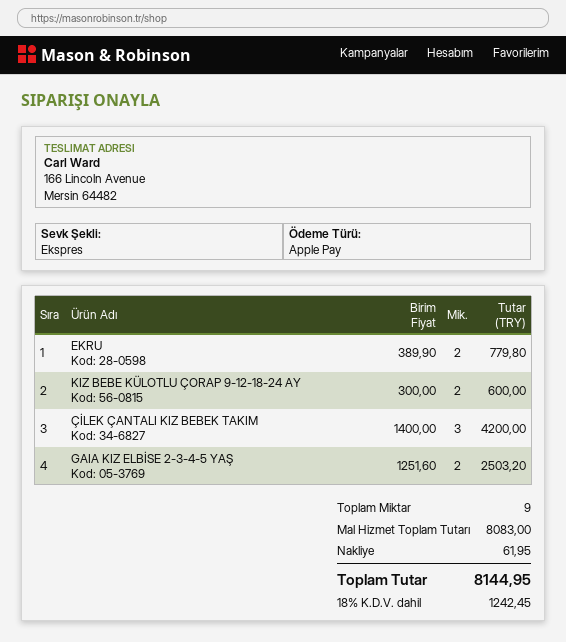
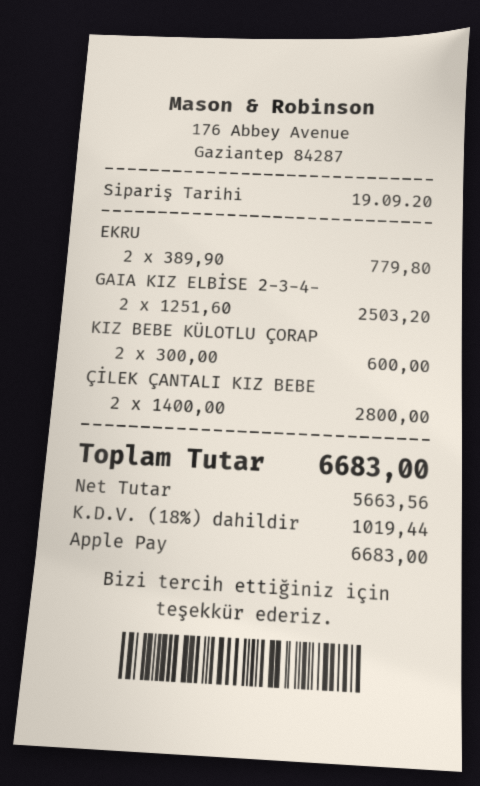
ÇİLEK ÇANTALI KIZ BEBEK TAKIM: 3 x 1400.00 = 4200.00 -> 2 x 1400.00 = 2800.00
shipping: 61.95 -> none
tax: 18% = 1242.45 -> 18% = 1019.44
total: 8144.95 -> 6683.00

